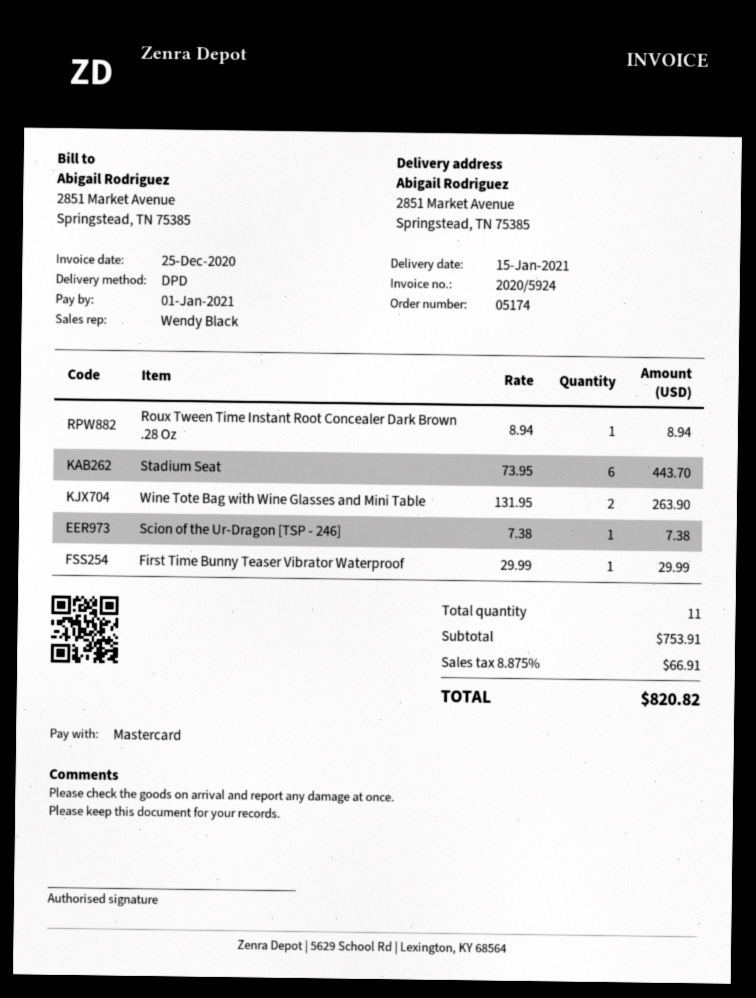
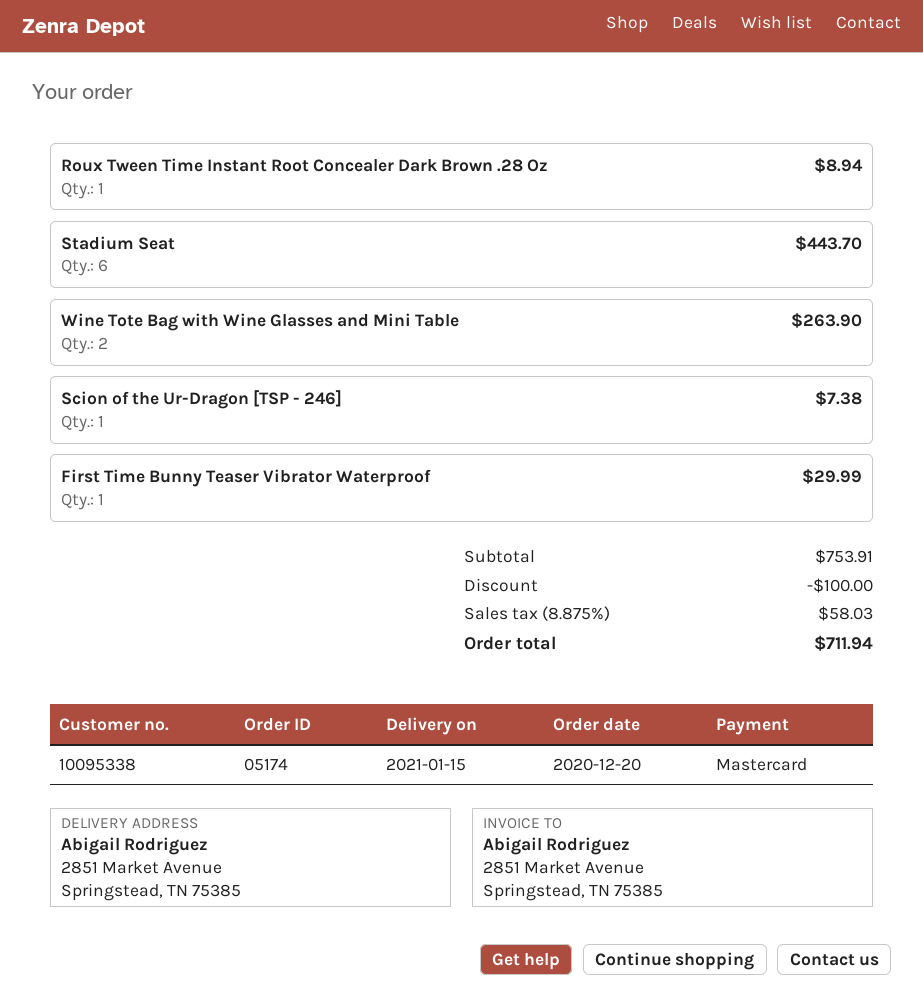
discount: none -> 100.00
tax: 8.875% = 66.91 -> 8.875% = 58.03
total: 820.82 -> 711.94

